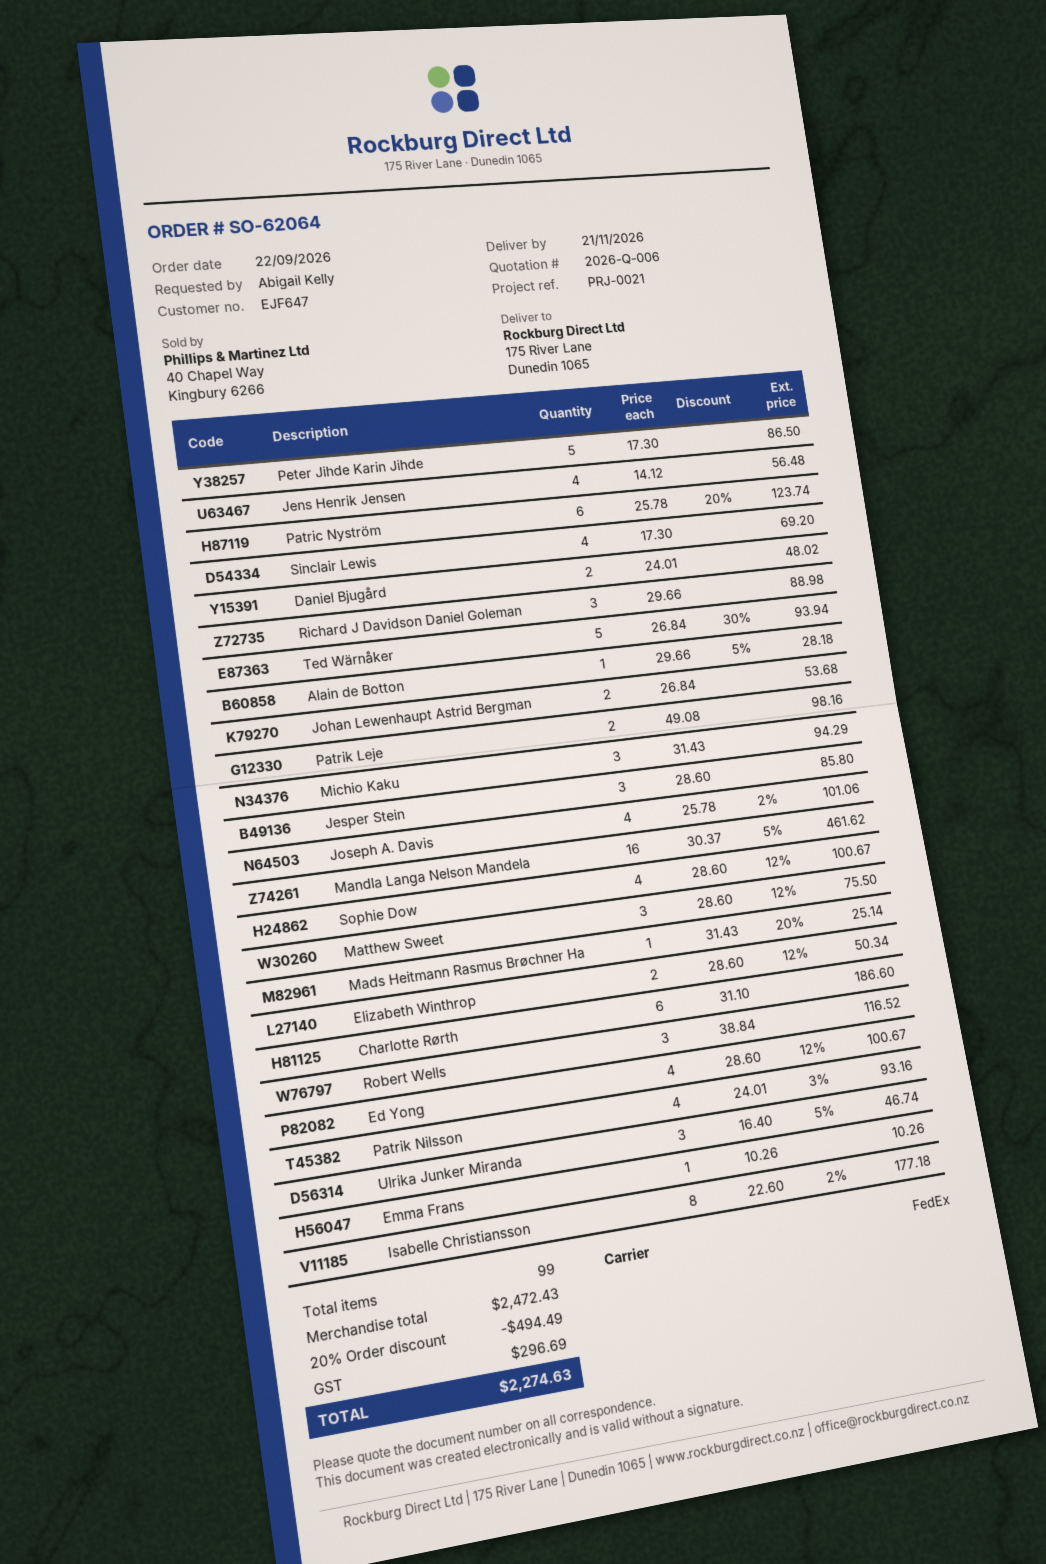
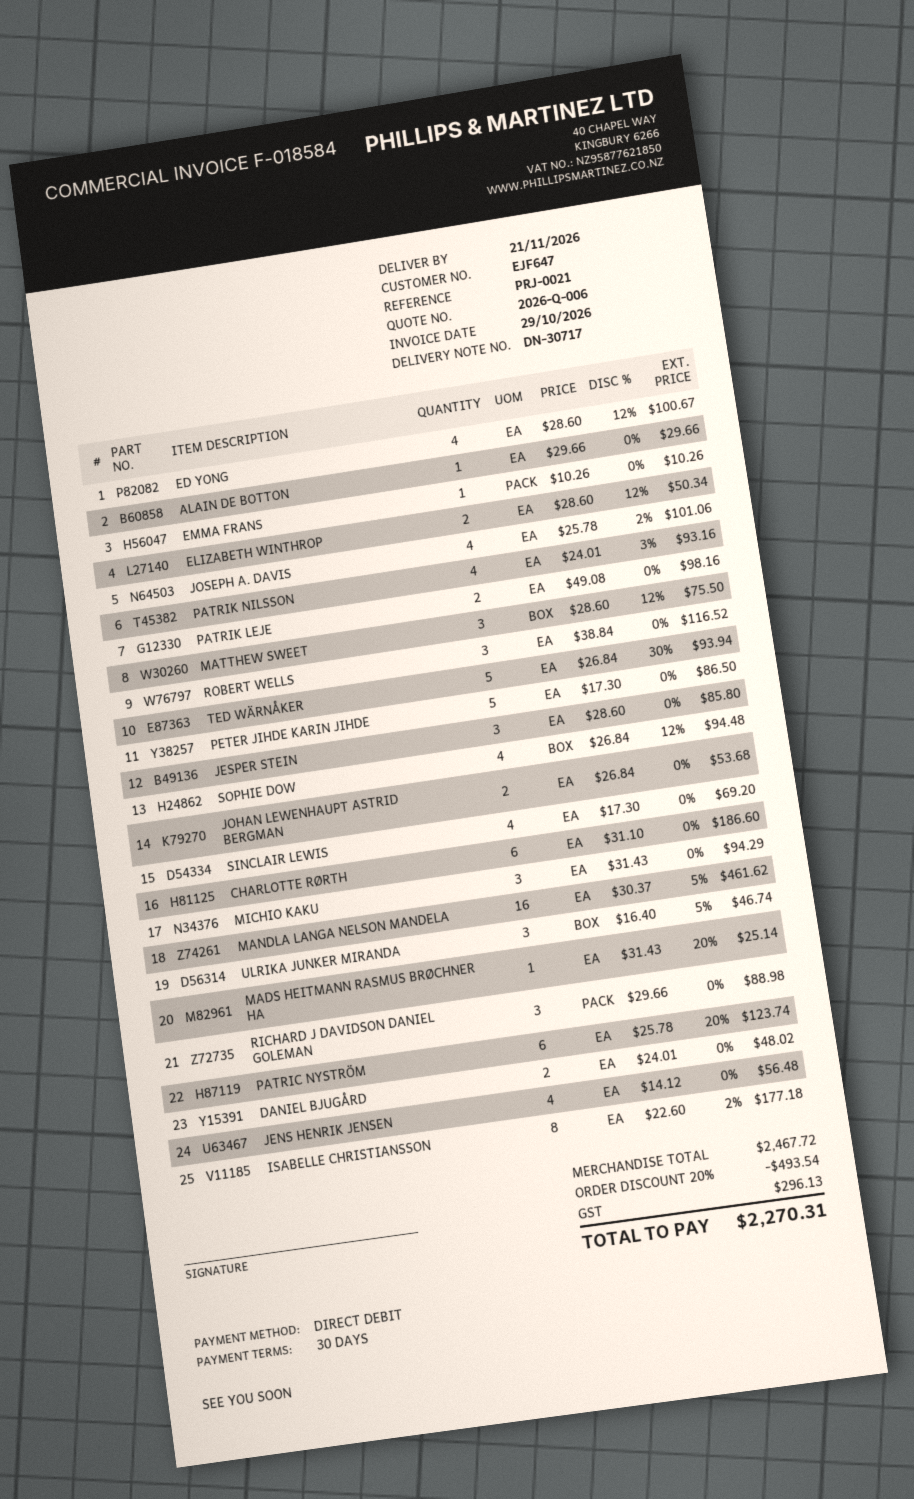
Alain de Botton: 1 x 29.66 - 5% = 28.18 -> 1 x 29.66 = 29.66
Sophie Dow: 4 x 28.60 - 12% = 100.67 -> 4 x 26.84 - 12% = 94.48
subtotal: 2472.43 -> 2467.72
discount: 20% = 494.49 -> 20% = 493.54
tax: 296.69 -> 296.13
total: 2274.63 -> 2270.31

